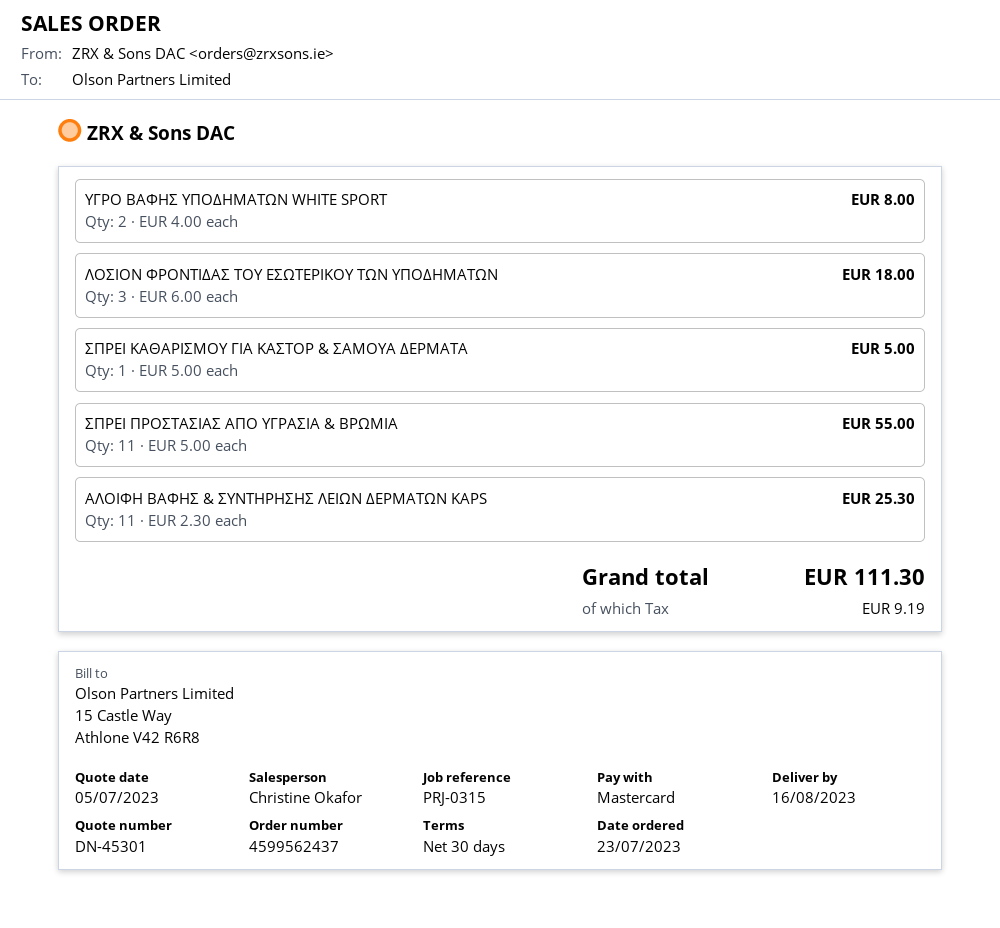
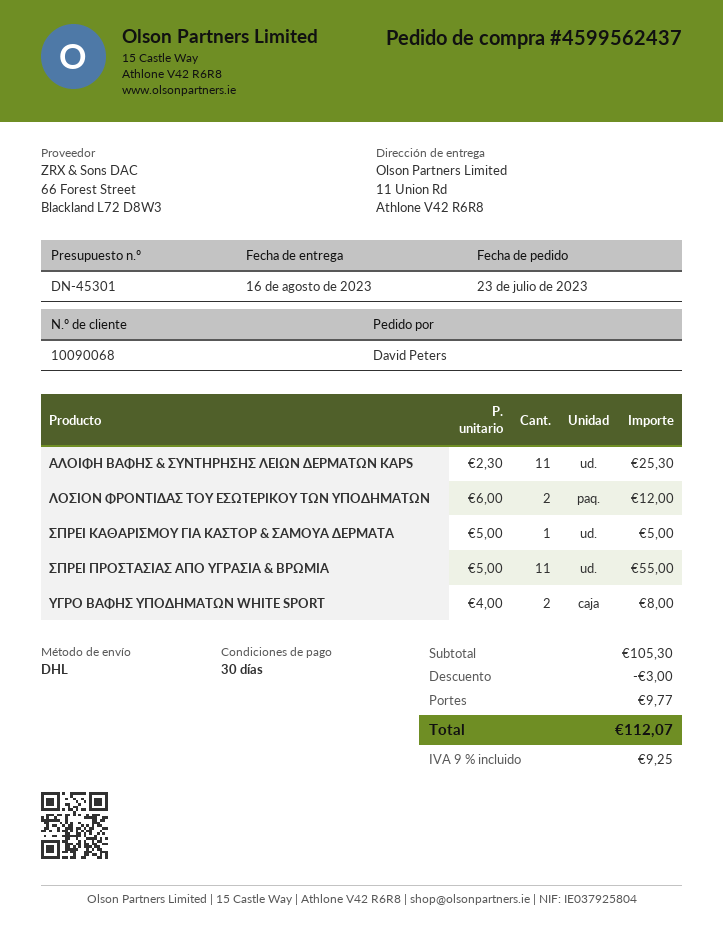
ΛΟΣΙΟΝ ΦΡΟΝΤΙΔΑΣ ΤΟΥ ΕΣΩΤΕΡΙΚΟΥ ΤΩΝ ΥΠΟΔΗΜΑΤΩΝ: 3 x 6.00 = 18.00 -> 2 x 6.00 = 12.00
discount: none -> 3.00
shipping: none -> 9.77
tax: 9.19 -> 9.25
total: 111.30 -> 112.07

